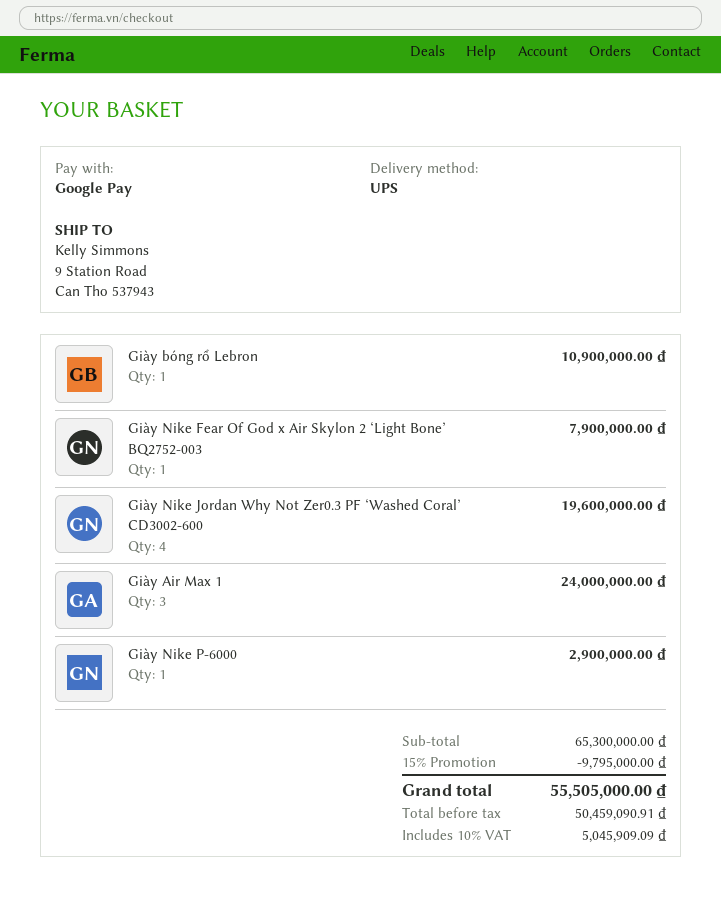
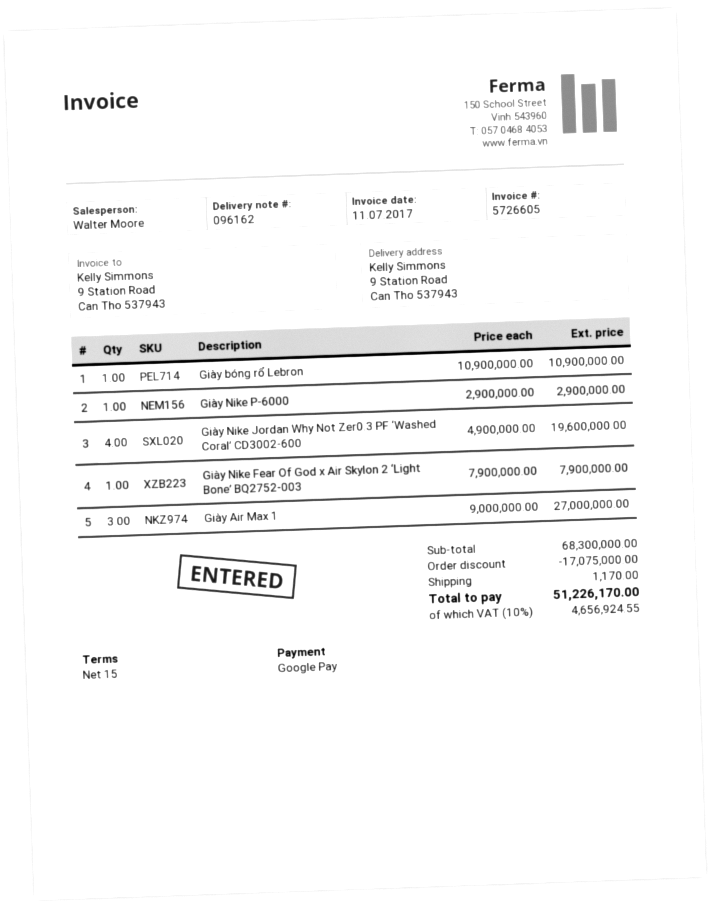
Giày Air Max 1: 3 for 24000000.00 -> 3 for 27000000.00
subtotal: 65300000.00 -> 68300000.00
discount: 9795000.00 -> 17075000.00
shipping: none -> 1170.00
tax: 10% = 5045909.09 -> 10% = 4656924.55
total: 55505000.00 -> 51226170.00

